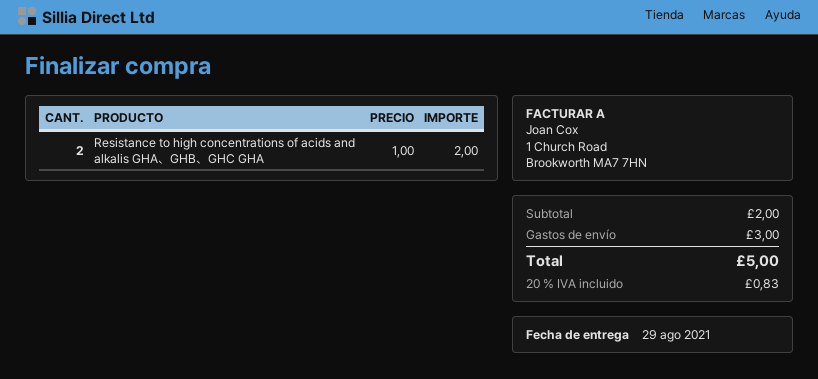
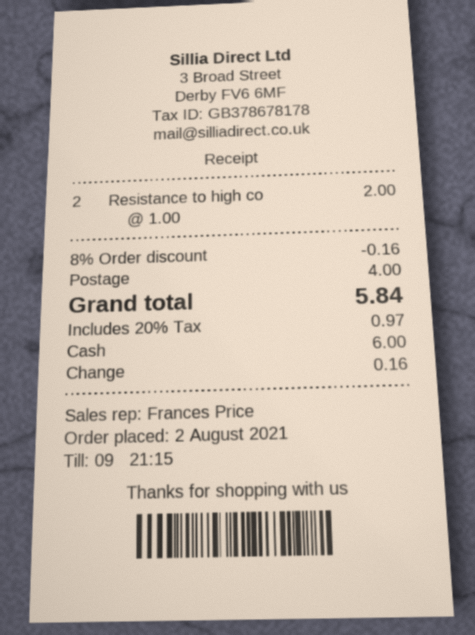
discount: none -> 8% = 0.16
shipping: 3.00 -> 4.00
tax: 20% = 0.83 -> 20% = 0.97
total: 5.00 -> 5.84

